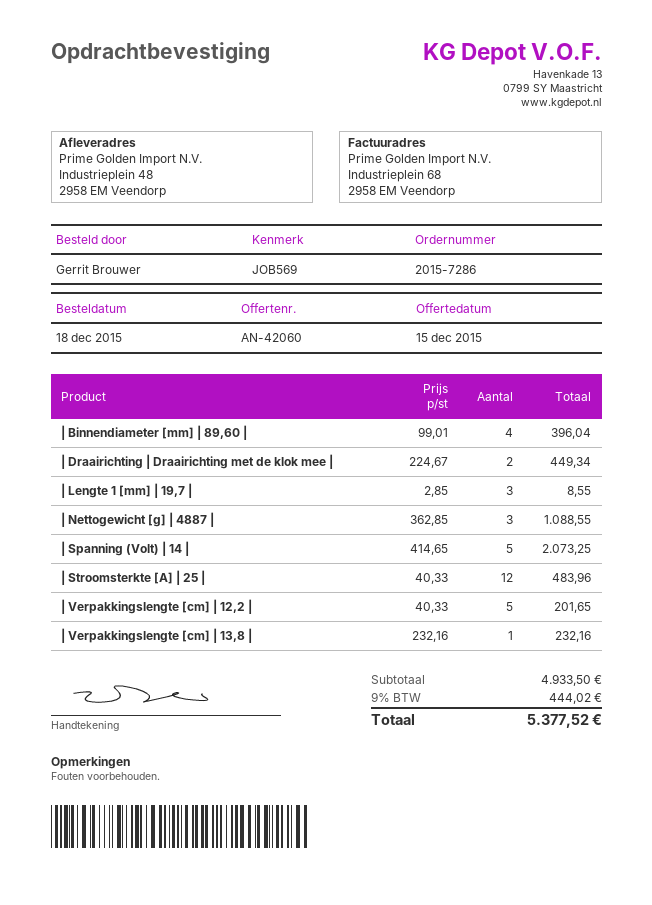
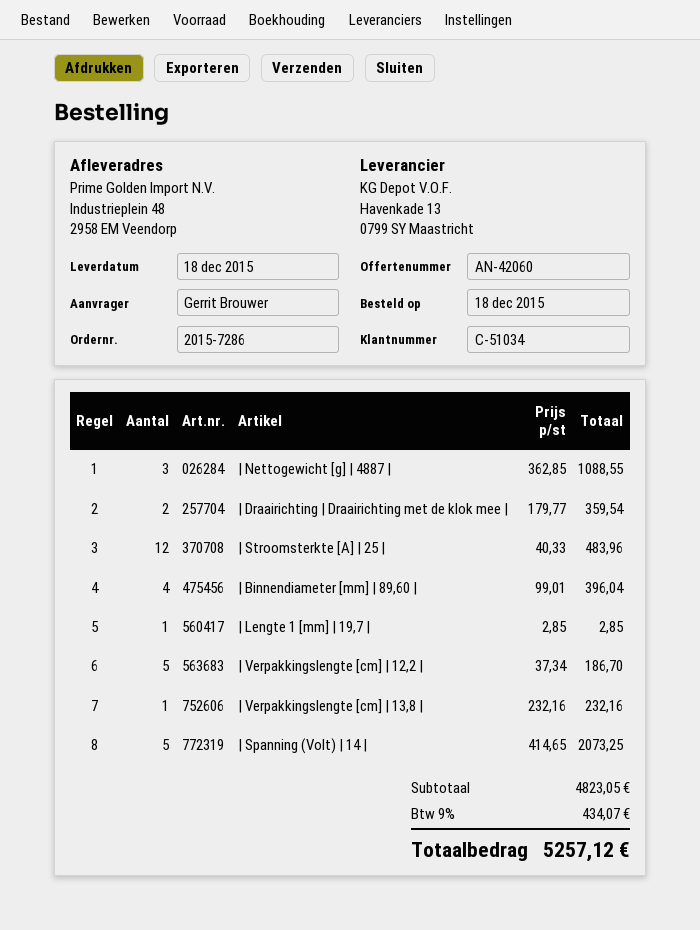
| Draairichting | Draairichting met de klok mee |: 2 x 224.67 = 449.34 -> 2 x 179.77 = 359.54
| Lengte 1 [mm] | 19,7 |: 3 x 2.85 = 8.55 -> 1 x 2.85 = 2.85
| Verpakkingslengte [cm] | 12,2 |: 5 x 40.33 = 201.65 -> 5 x 37.34 = 186.70
subtotal: 4933.50 -> 4823.05
tax: 9% = 444.02 -> 9% = 434.07
total: 5377.52 -> 5257.12

